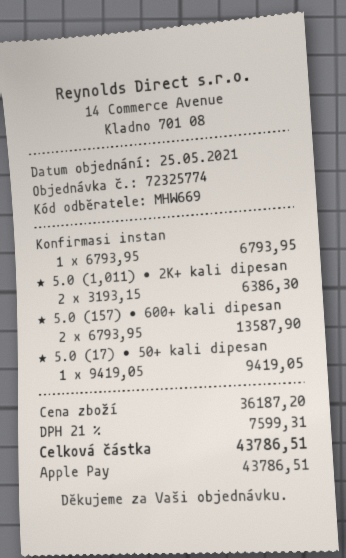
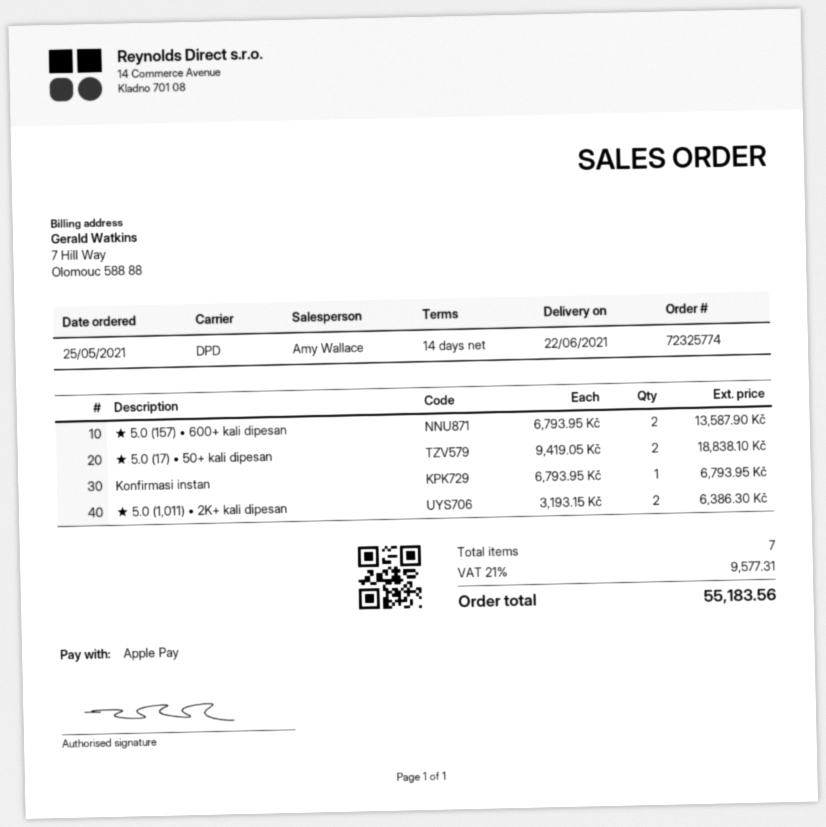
★ 5.0 (17) • 50+ kali dipesan: 1 x 9419.05 = 9419.05 -> 2 x 9419.05 = 18838.10
tax: 21% = 7599.31 -> 21% = 9577.31
total: 43786.51 -> 55183.56

